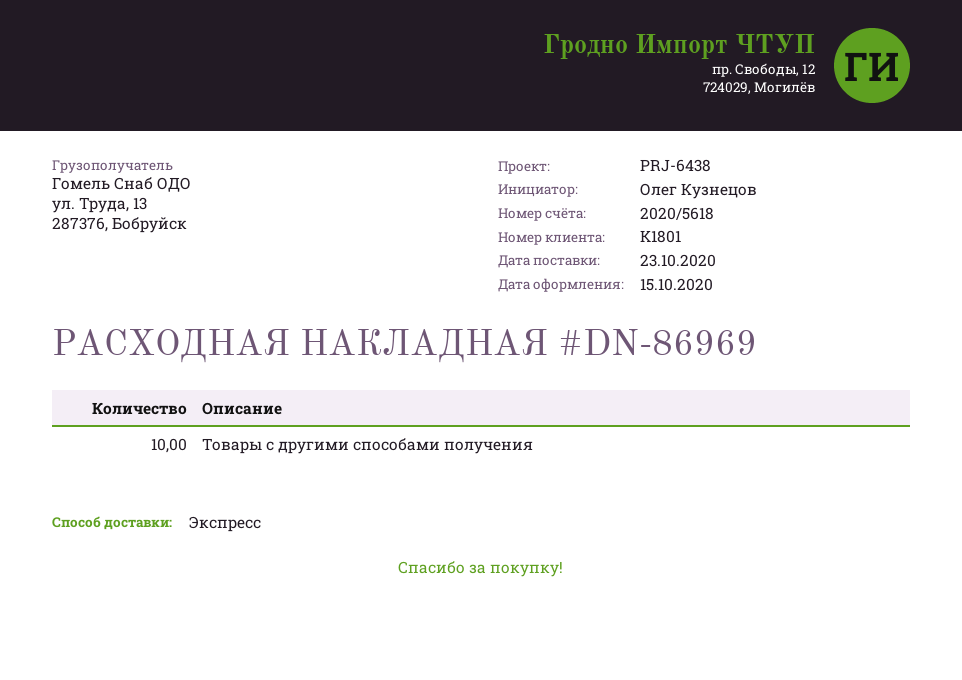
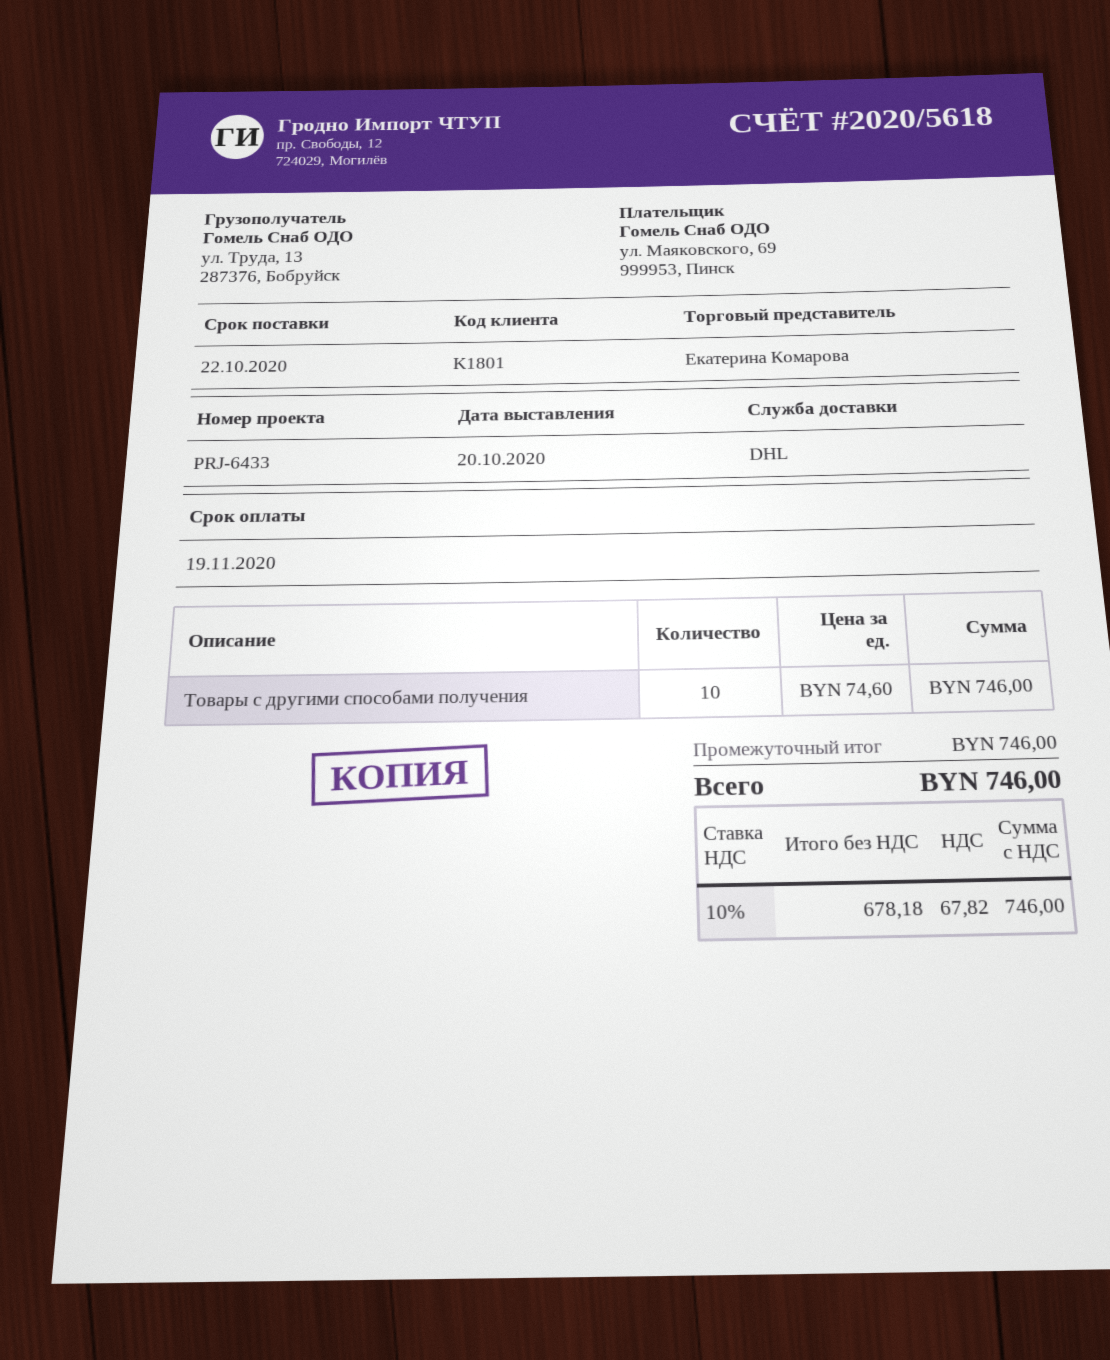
delivery date: 2020-10-23 -> 2020-10-22
reference: PRJ-6438 -> PRJ-6433
shipping method: express -> DHL

